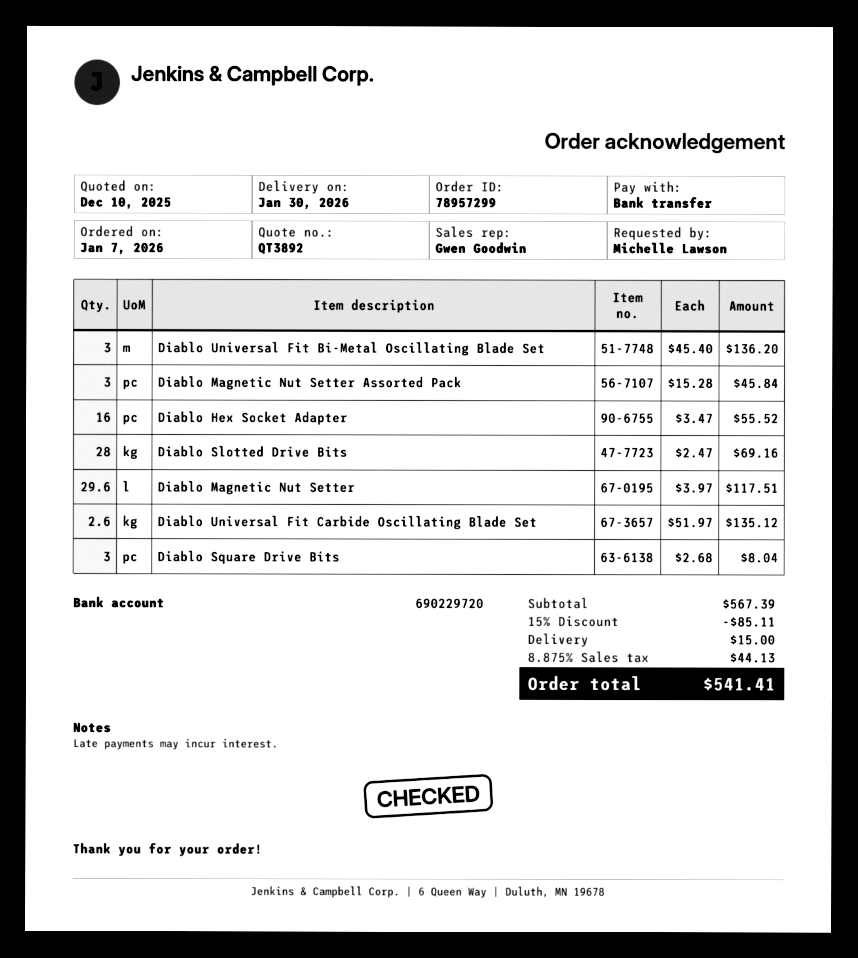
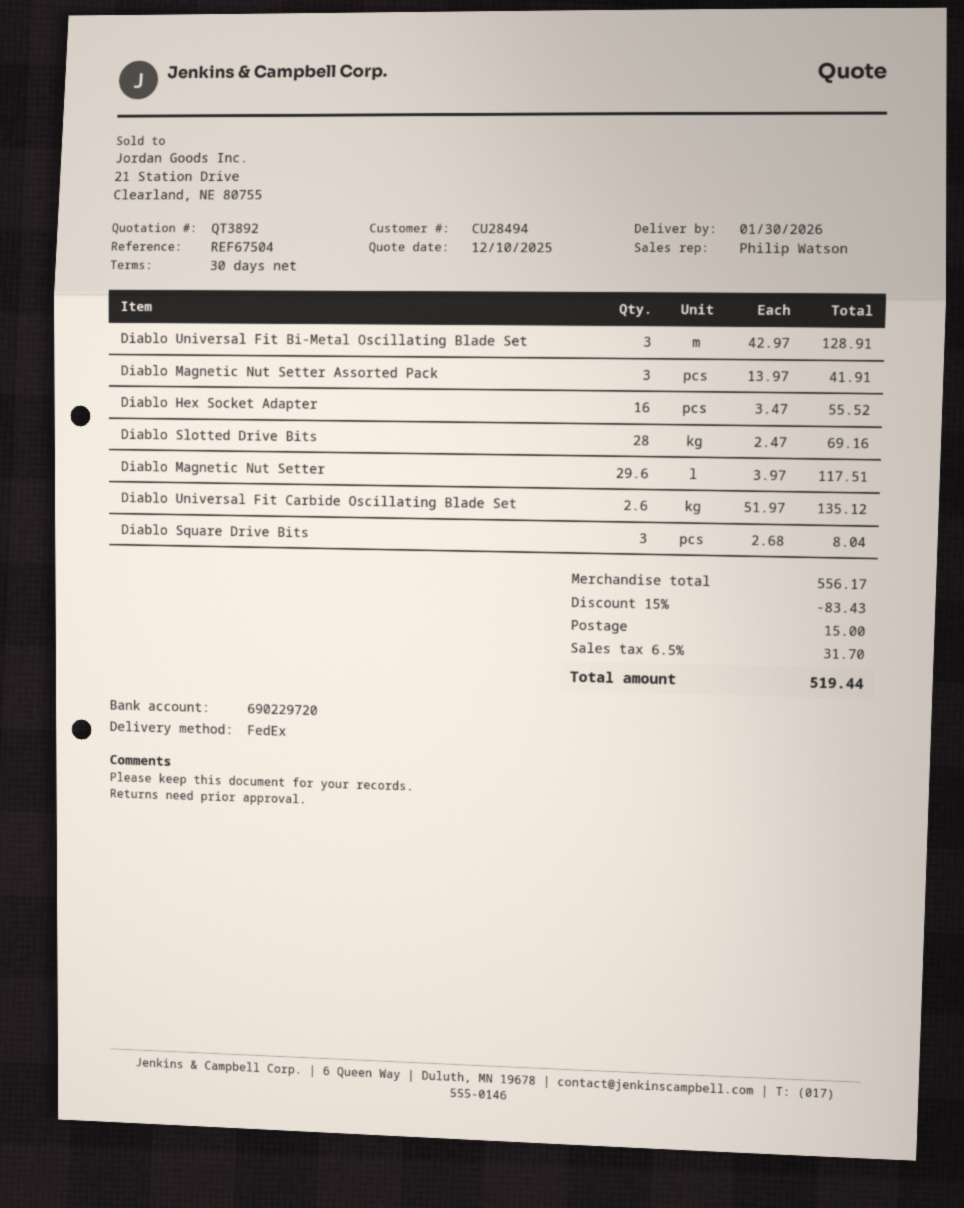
sales rep: Gwen Goodwin -> Philip Watson
Diablo Universal Fit Bi-Metal Oscillating Blade Set: 3 x 45.40 = 136.20 -> 3 x 42.97 = 128.91
Diablo Magnetic Nut Setter Assorted Pack: 3 x 15.28 = 45.84 -> 3 x 13.97 = 41.91
subtotal: 567.39 -> 556.17
discount: 15% = 85.11 -> 15% = 83.43
tax: 8.875% = 44.13 -> 6.5% = 31.70
total: 541.41 -> 519.44

